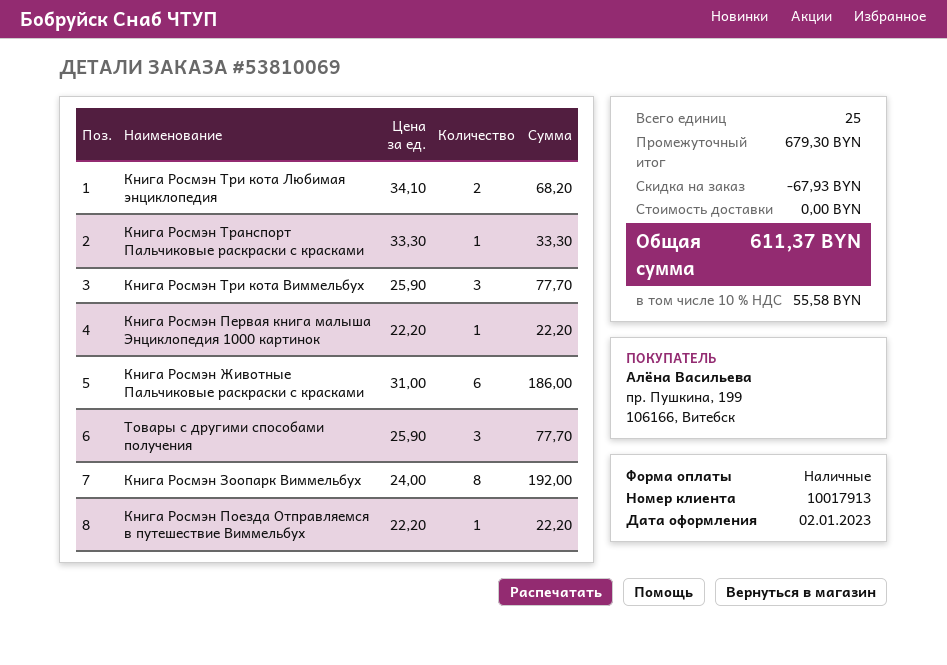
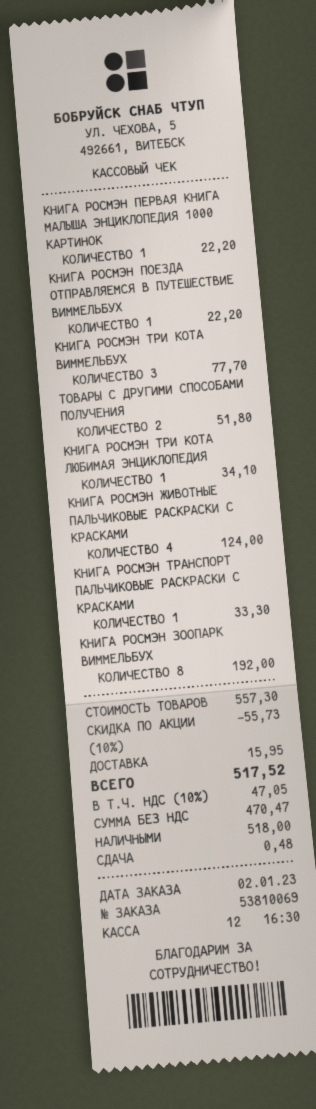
Книга Росмэн Три кота Любимая энциклопедия: 2 for 68.20 -> 1 for 34.10
Книга Росмэн Животные Пальчиковые раскраски с красками: 6 for 186.00 -> 4 for 124.00
Товары с другими способами получения: 3 for 77.70 -> 2 for 51.80
subtotal: 679.30 -> 557.30
discount: 67.93 -> 55.73
shipping: 0.00 -> 15.95
tax: 10% = 55.58 -> 10% = 47.05
total: 611.37 -> 517.52

